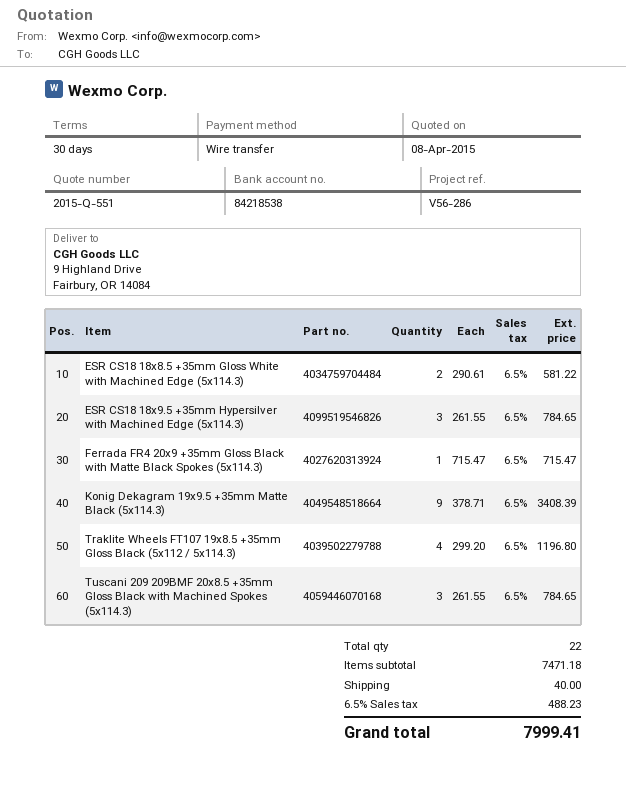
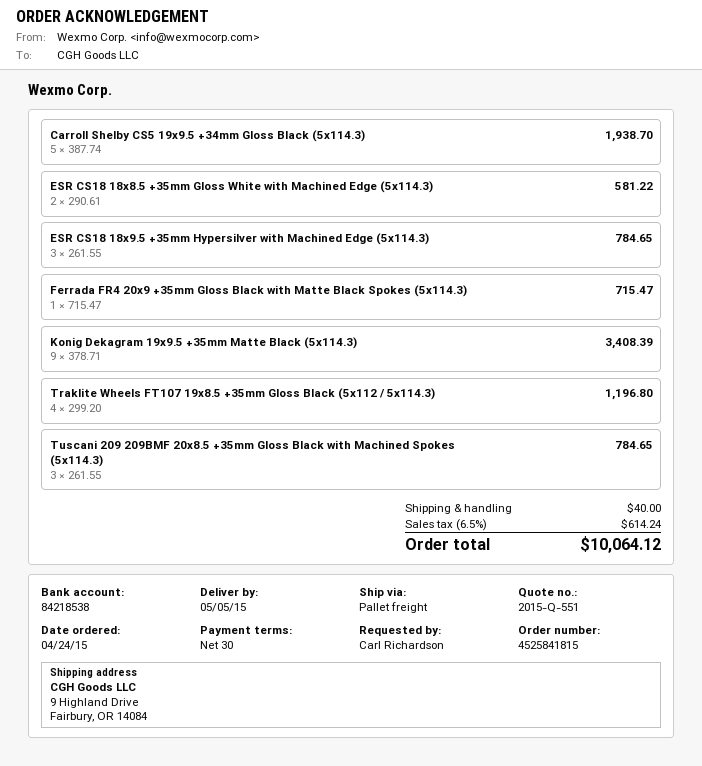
Carroll Shelby CS5 19x9.5 +34mm Gloss Black (5x114.3): none -> 5 x 387.74 = 1938.70
tax: 6.5% = 488.23 -> 6.5% = 614.24
total: 7999.41 -> 10064.12

